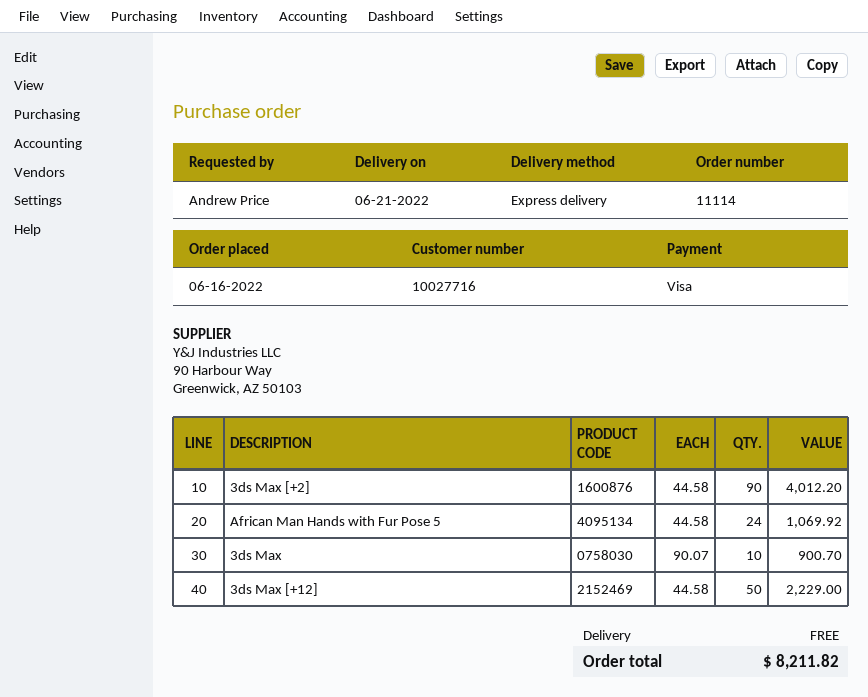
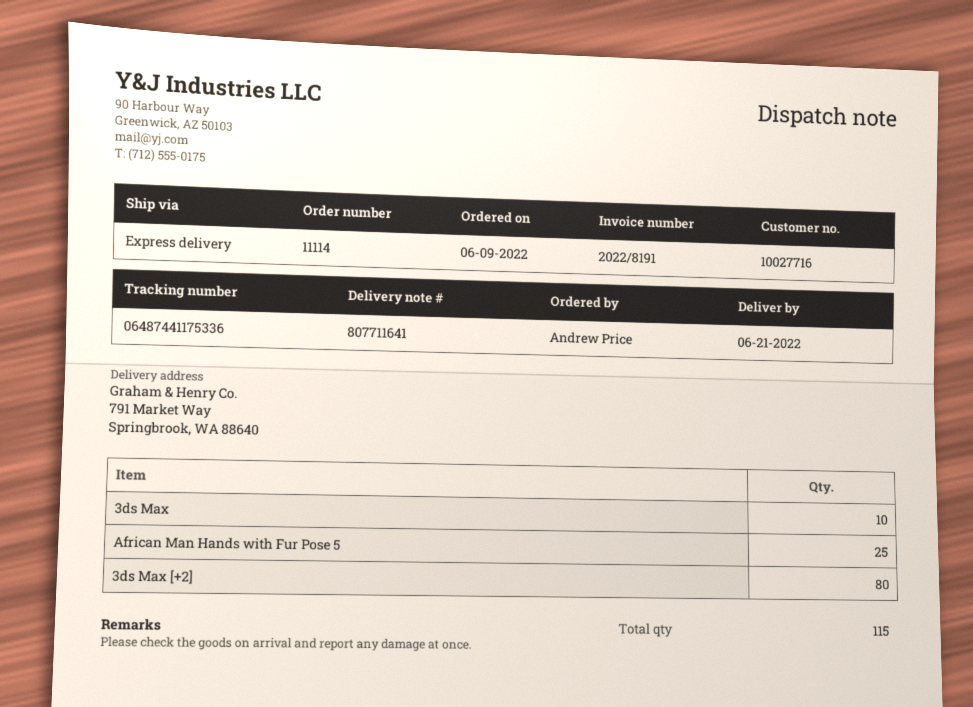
order date: 2022-06-16 -> 2022-06-09
3ds Max [+2]: 90 -> 80
African Man Hands with Fur Pose 5: 24 -> 25
3ds Max [+12]: 50 -> none

